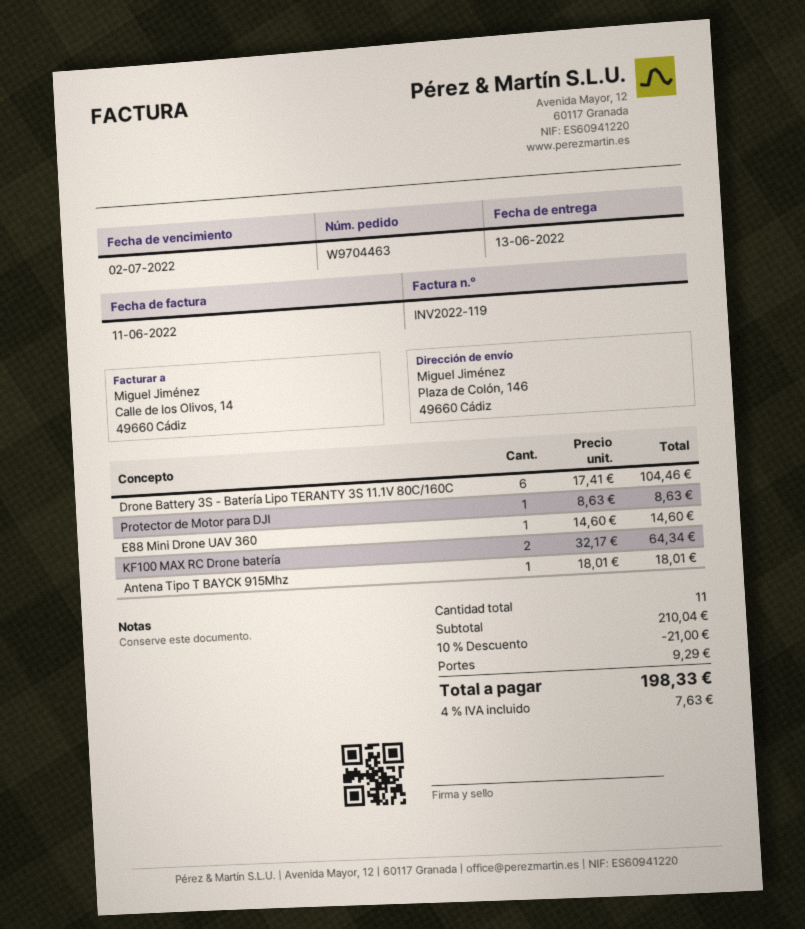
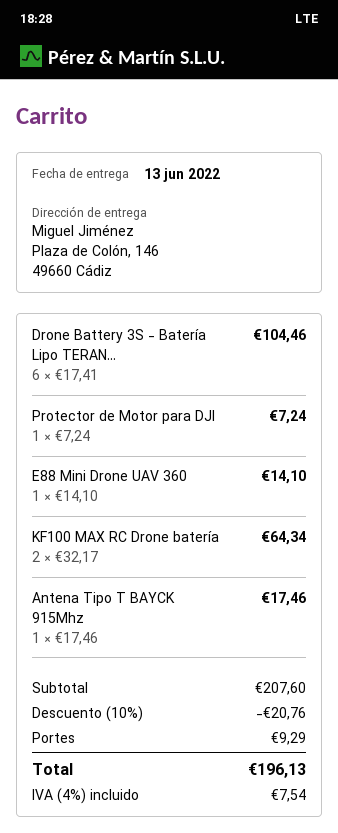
Protector de Motor para DJI: 1 x 8.63 = 8.63 -> 1 x 7.24 = 7.24
E88 Mini Drone UAV 360: 1 x 14.60 = 14.60 -> 1 x 14.10 = 14.10
Antena Tipo T BAYCK 915Mhz: 1 x 18.01 = 18.01 -> 1 x 17.46 = 17.46
subtotal: 210.04 -> 207.60
discount: 10% = 21.00 -> 10% = 20.76
tax: 4% = 7.63 -> 4% = 7.54
total: 198.33 -> 196.13

